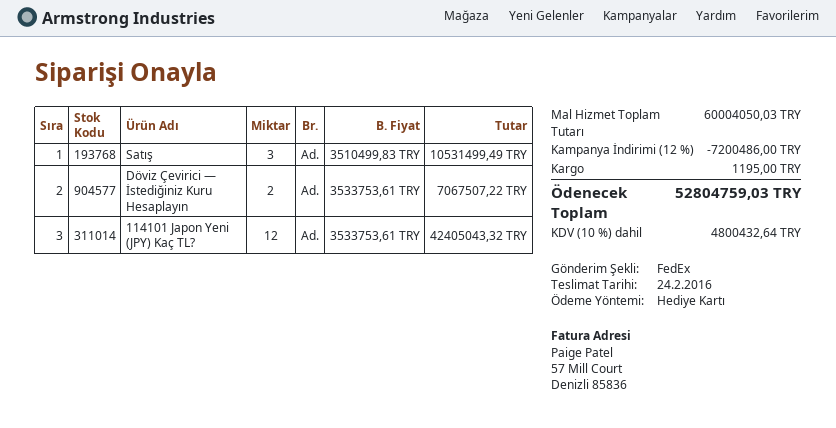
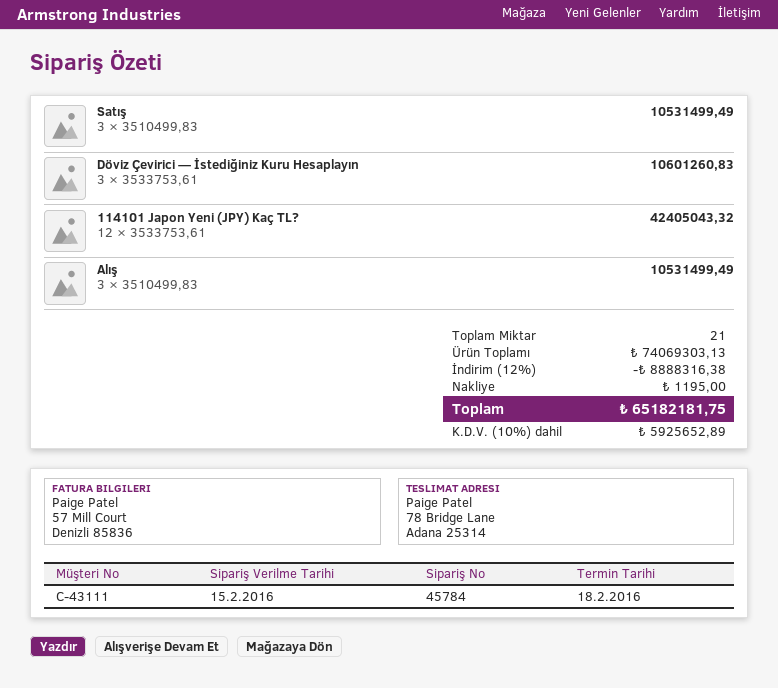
delivery date: 2016-02-24 -> 2016-02-18
Döviz Çevirici — İstediğiniz Kuru Hesaplayın: 2 x 3533753.61 = 7067507.22 -> 3 x 3533753.61 = 10601260.83
Alış: none -> 3 x 3510499.83 = 10531499.49
subtotal: 60004050.03 -> 74069303.13
discount: 12% = 7200486.00 -> 12% = 8888316.38
tax: 10% = 4800432.64 -> 10% = 5925652.89
total: 52804759.03 -> 65182181.75

